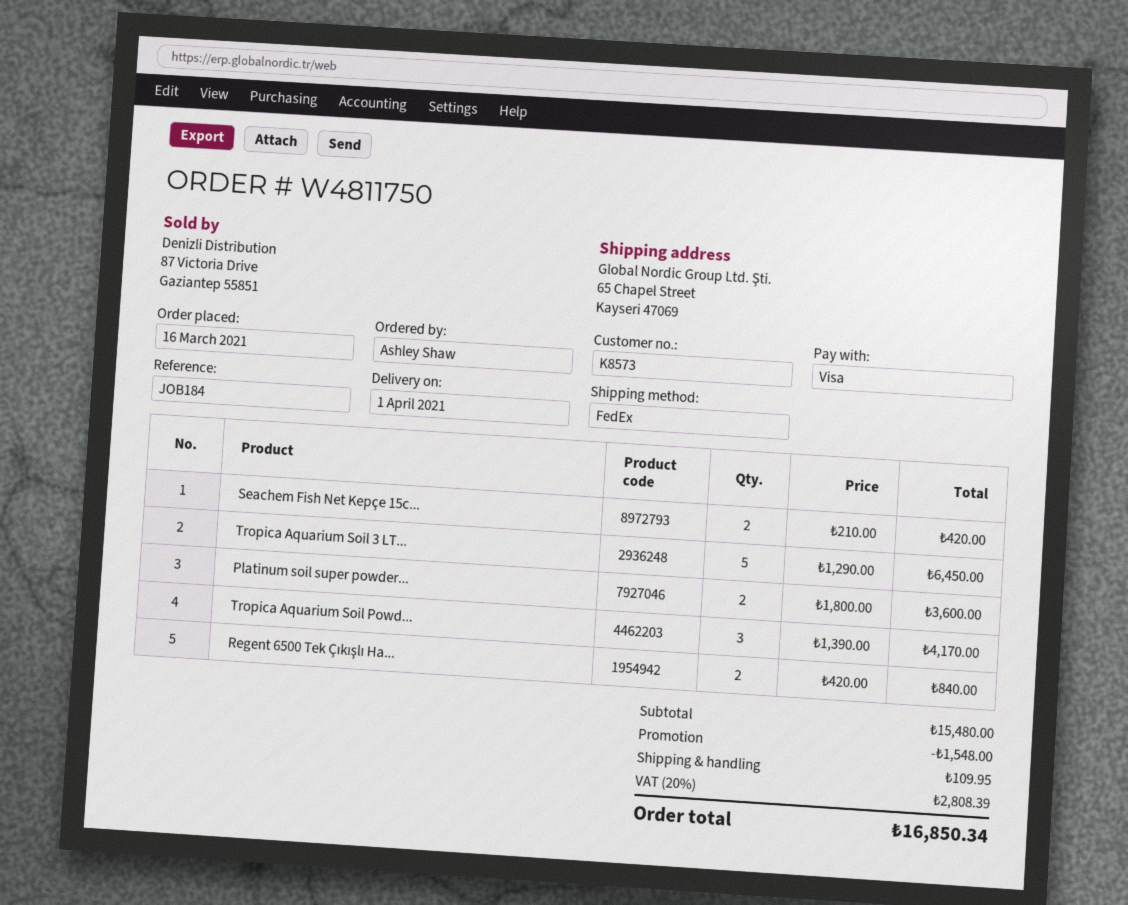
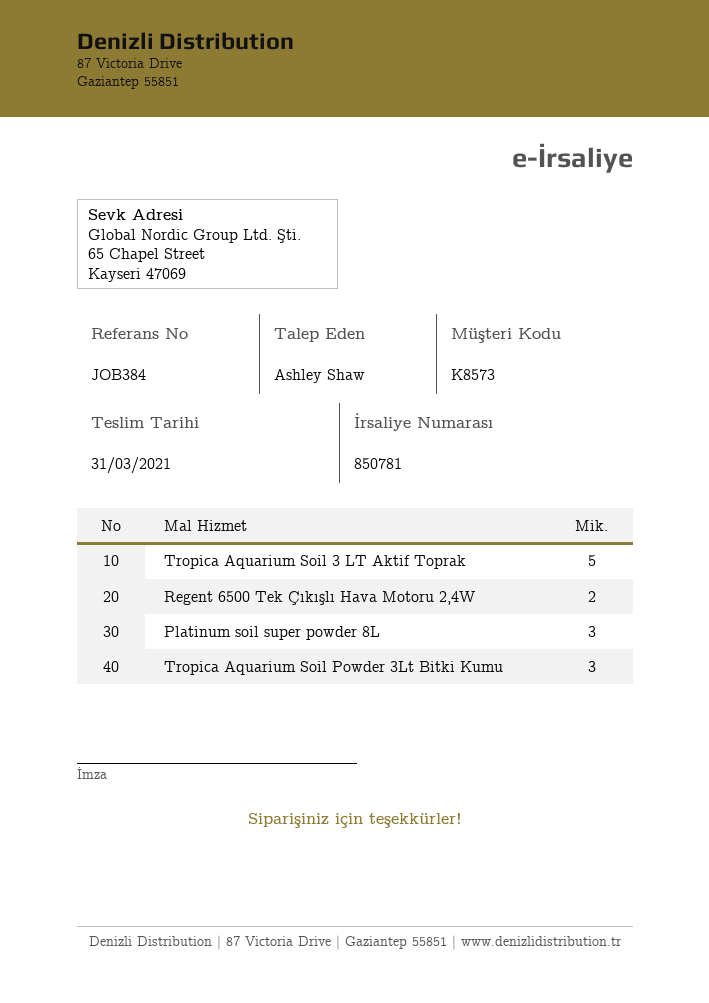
delivery date: 2021-04-01 -> 2021-03-31
reference: JOB184 -> JOB384
Seachem Fish Net Kepçe 15c...: 2 -> none
Platinum soil super powder...: 2 -> 3

